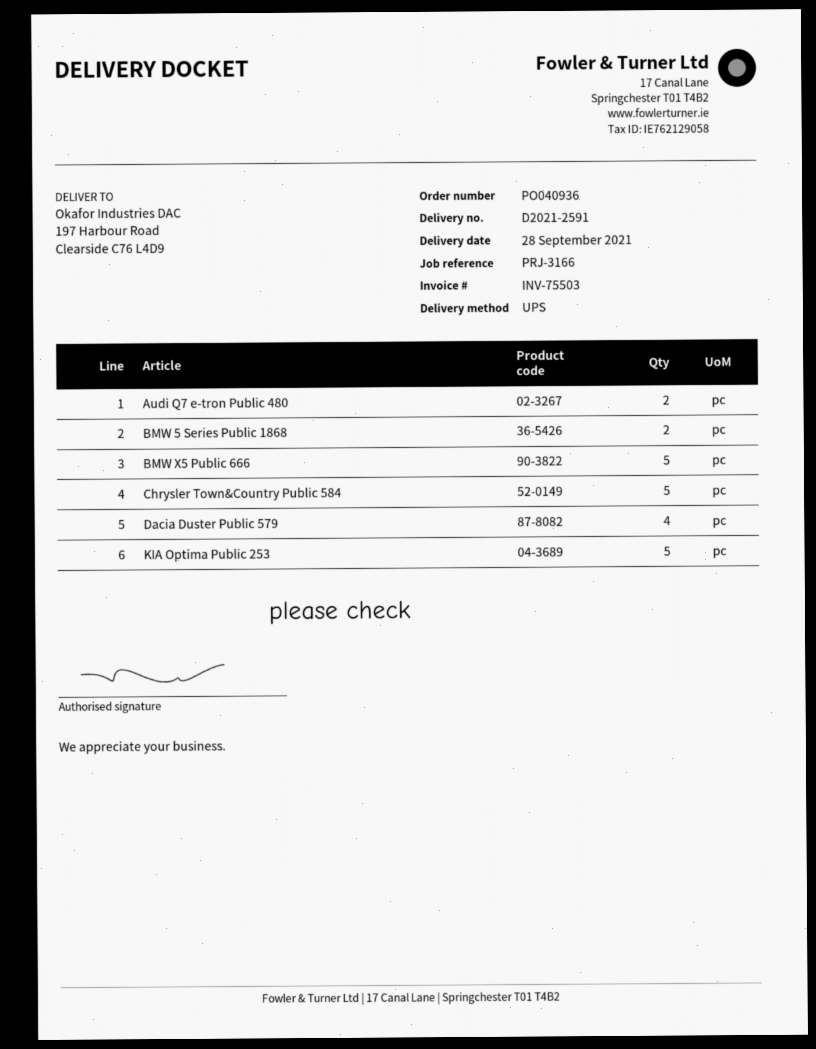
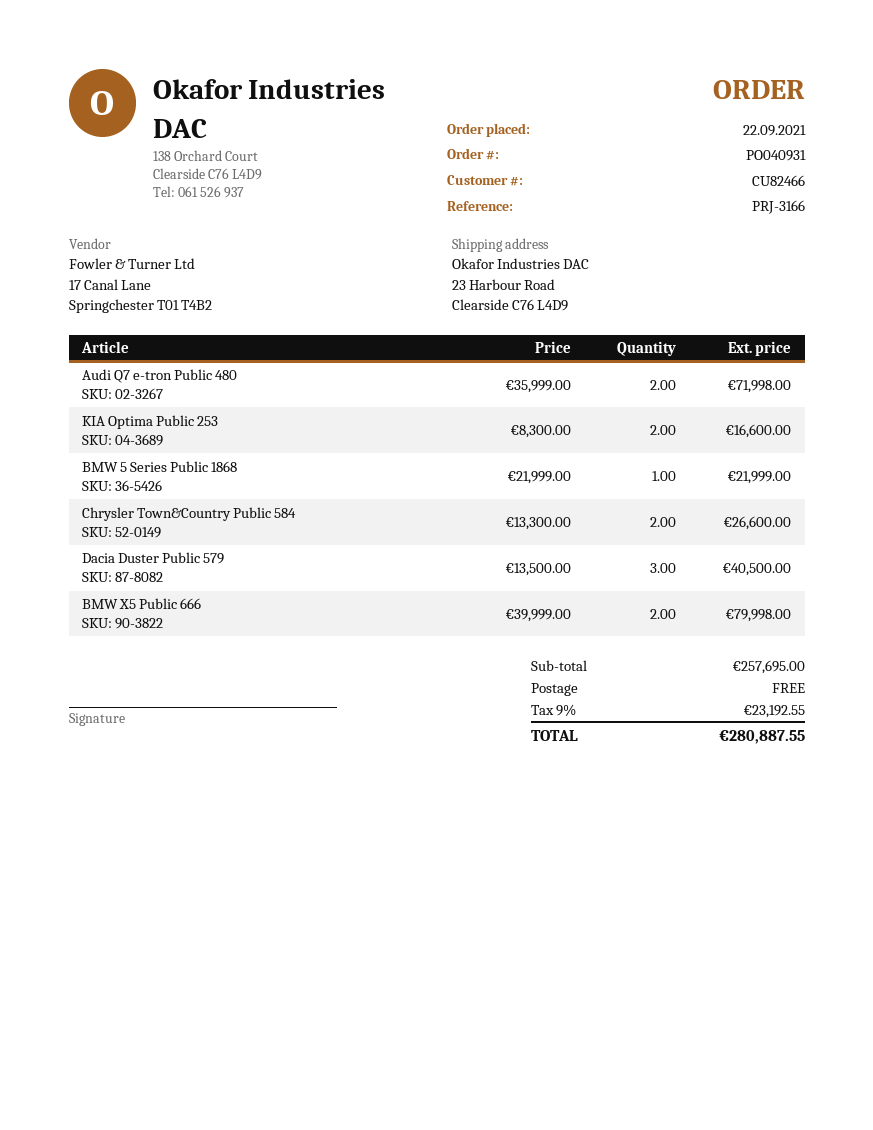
order number: PO040936 -> PO040931
ship to: 197 Harbour Road, Clearside C76 L4D9 -> 23 Harbour Road, Clearside C76 L4D9
BMW 5 Series Public 1868: 2 -> 1
BMW X5 Public 666: 5 -> 2
Chrysler Town&Country Public 584: 5 -> 2
Dacia Duster Public 579: 4 -> 3
KIA Optima Public 253: 5 -> 2

